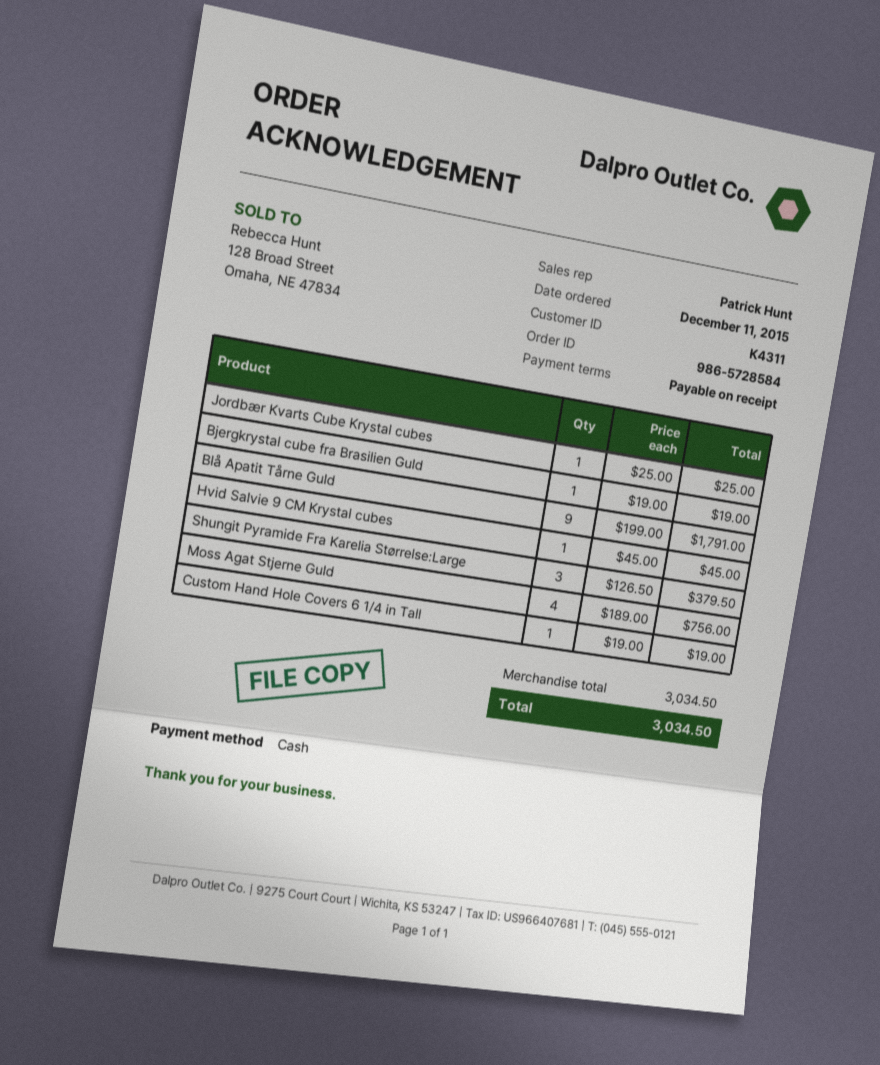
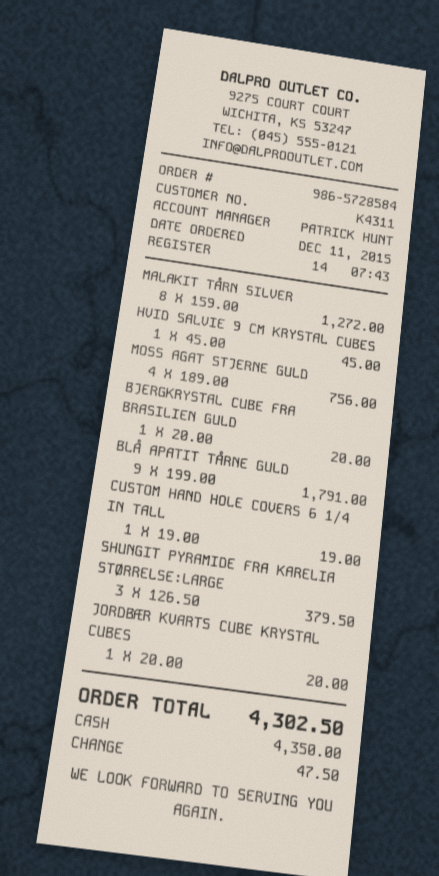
Jordbær Kvarts Cube Krystal cubes: 1 x 25.00 = 25.00 -> 1 x 20.00 = 20.00
Bjergkrystal cube fra Brasilien Guld: 1 x 19.00 = 19.00 -> 1 x 20.00 = 20.00
MALAKIT TÅRN SILVER: none -> 8 x 159.00 = 1272.00
total: 3034.50 -> 4302.50

